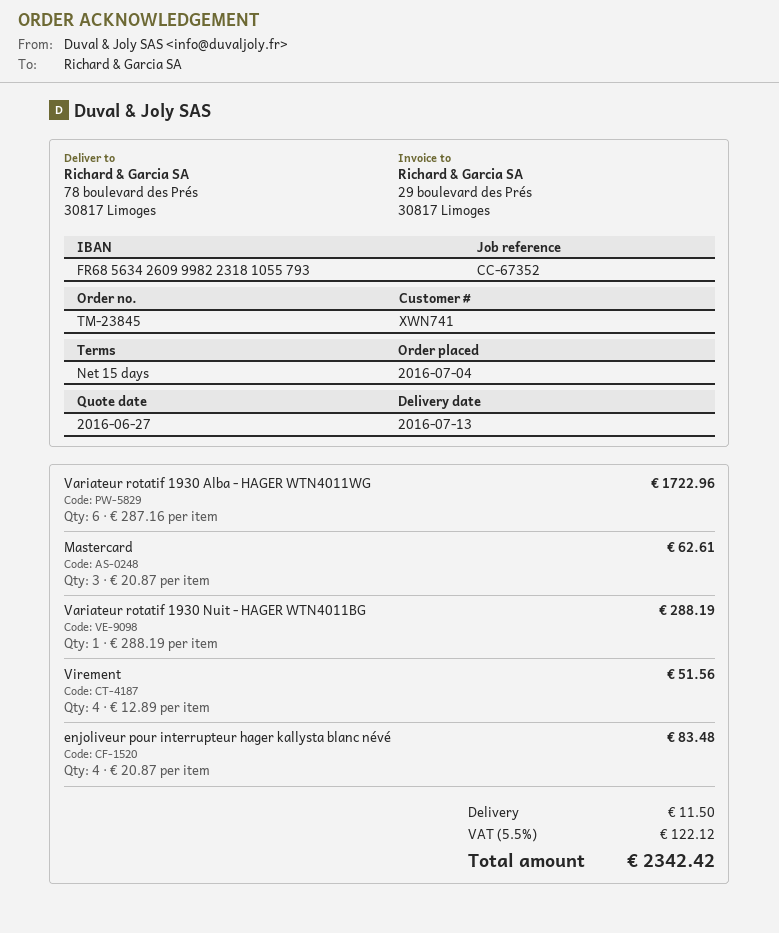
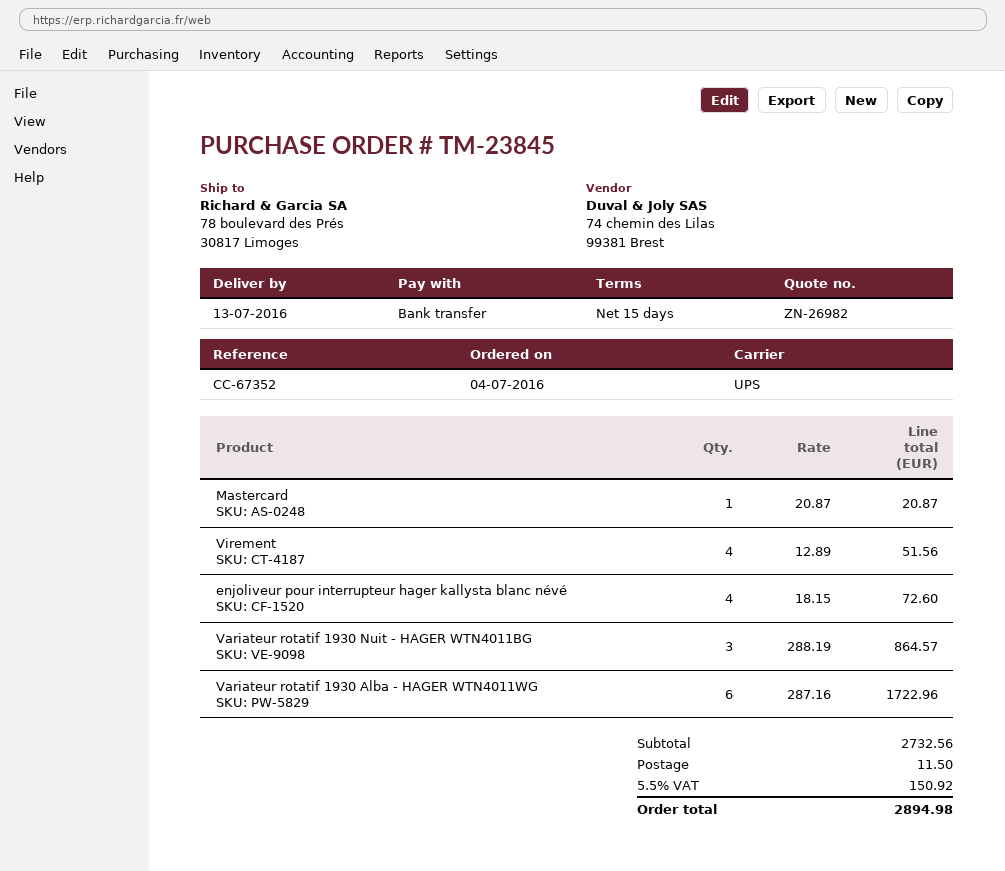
Mastercard: 3 x 20.87 = 62.61 -> 1 x 20.87 = 20.87
Variateur rotatif 1930 Nuit - HAGER WTN4011BG: 1 x 288.19 = 288.19 -> 3 x 288.19 = 864.57
enjoliveur pour interrupteur hager kallysta blanc névé: 4 x 20.87 = 83.48 -> 4 x 18.15 = 72.60
tax: 5.5% = 122.12 -> 5.5% = 150.92
total: 2342.42 -> 2894.98

